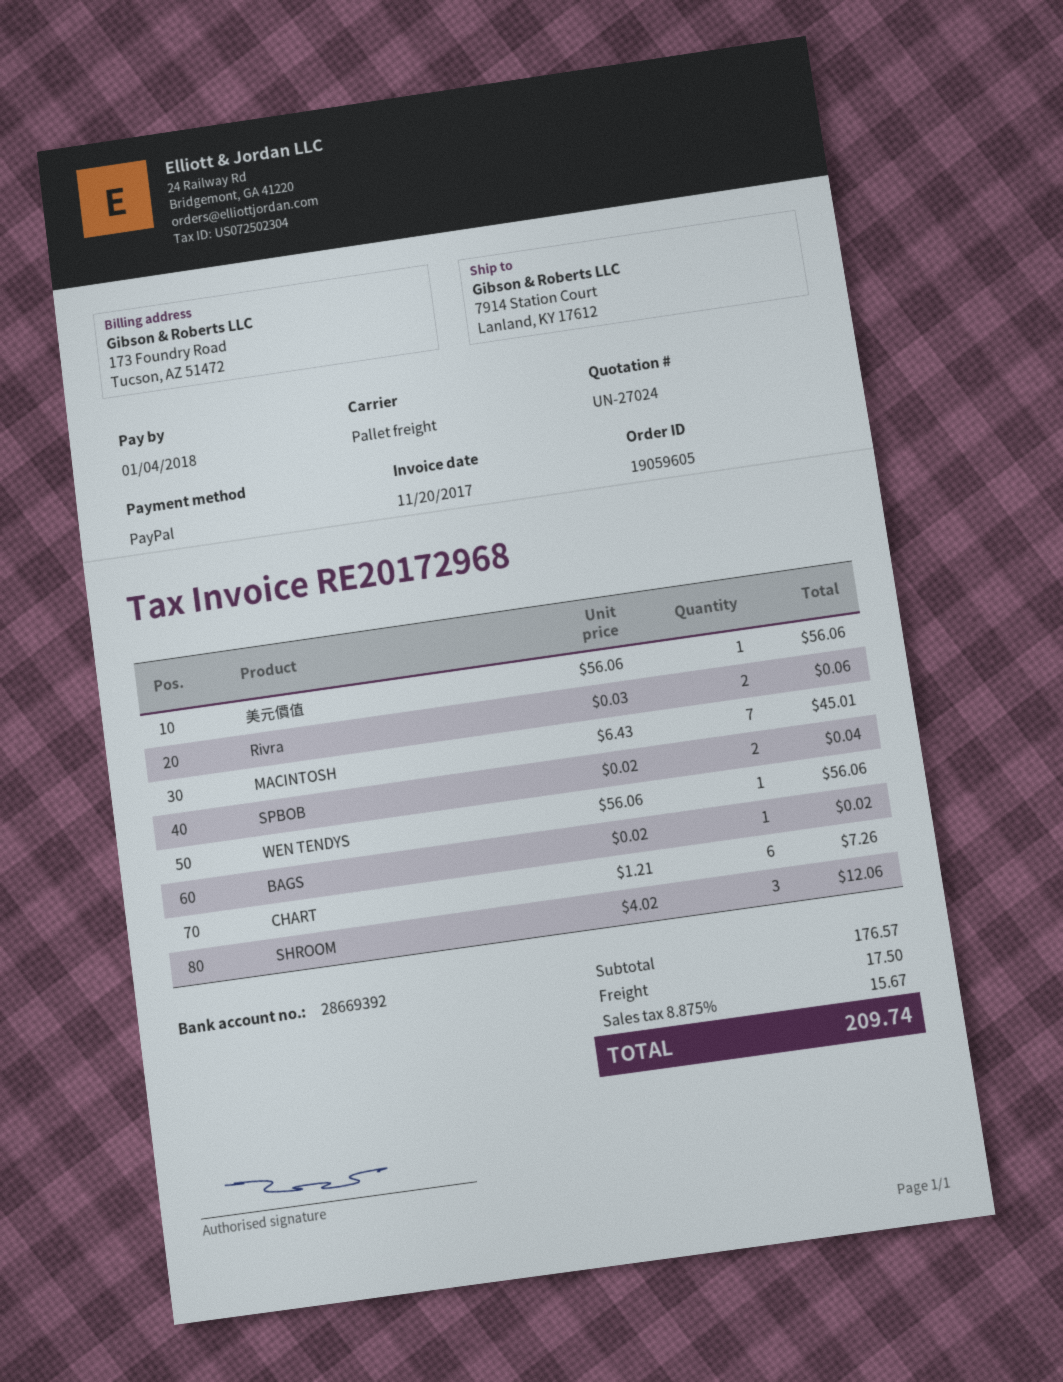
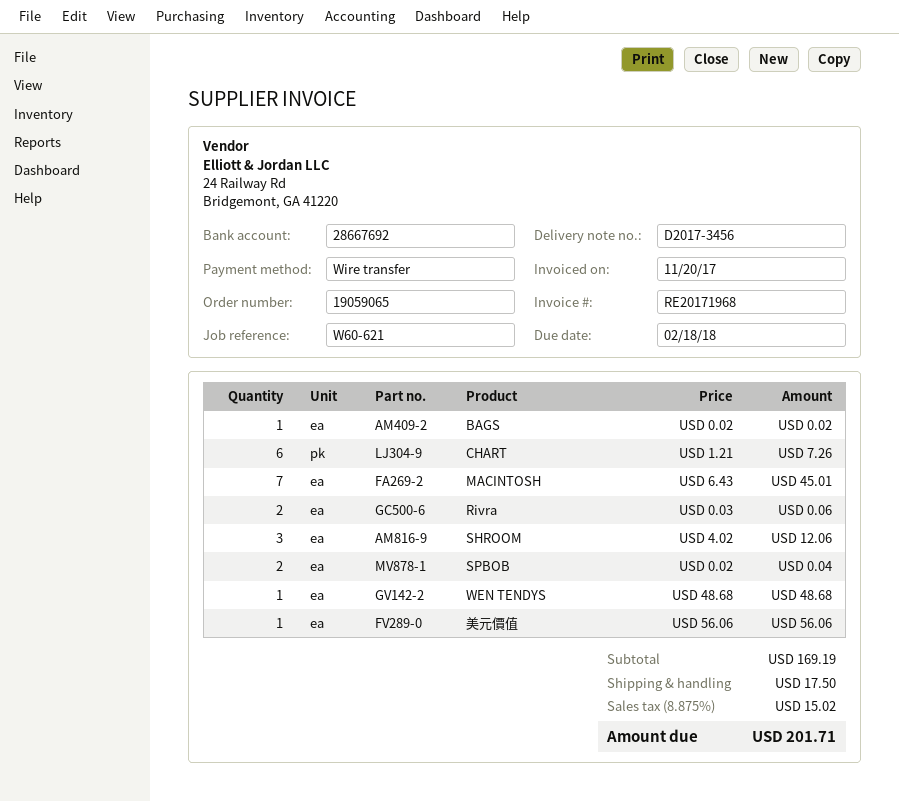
order number: 19059605 -> 19059065
invoice number: RE20172968 -> RE20171968
due date: 2018-01-04 -> 2018-02-18
payment method: PayPal -> bank transfer
bank account: 28669392 -> 28667692
WEN TENDYS: 1 x 56.06 = 56.06 -> 1 x 48.68 = 48.68
subtotal: 176.57 -> 169.19
tax: 8.875% = 15.67 -> 8.875% = 15.02
total: 209.74 -> 201.71

